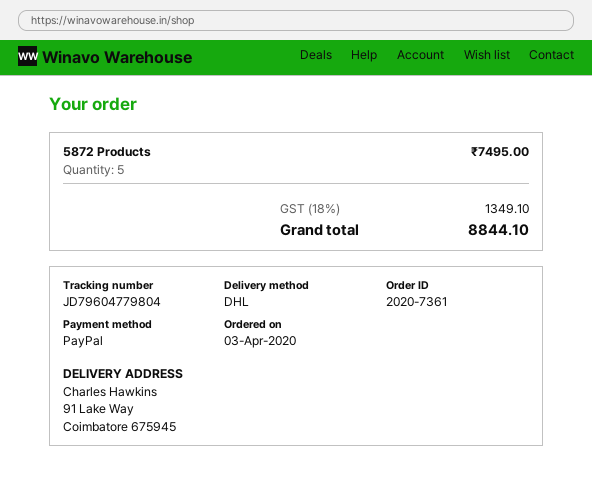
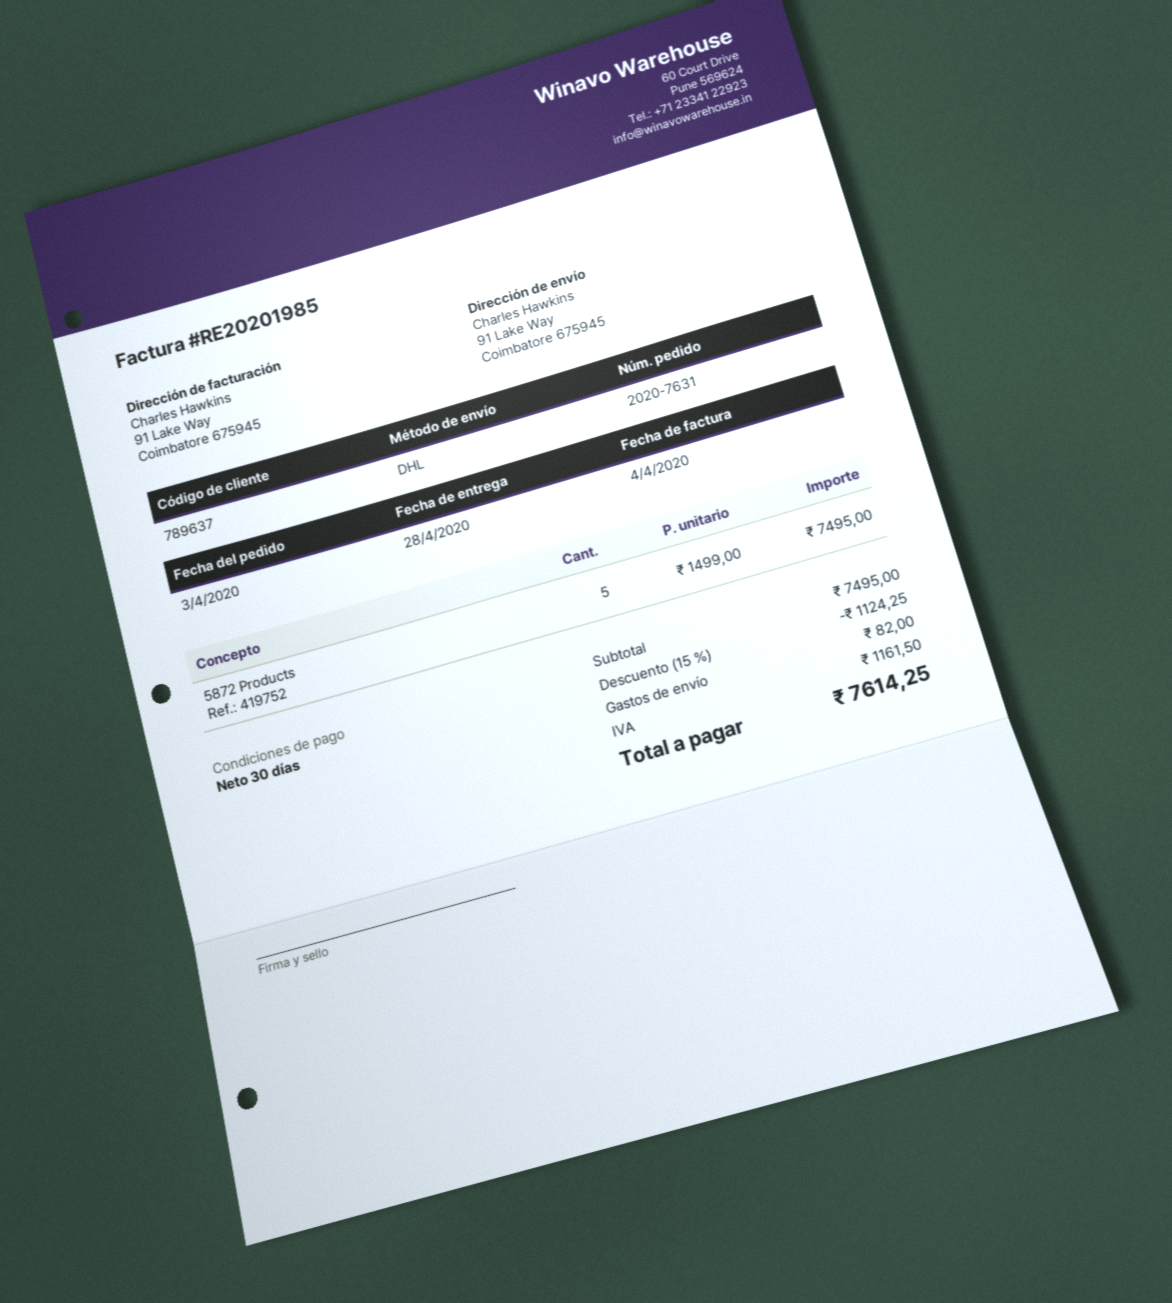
order number: 2020-7361 -> 2020-7631
discount: none -> 15% = 1124.25
shipping: none -> 82.00
tax: 1349.10 -> 1161.50
total: 8844.10 -> 7614.25

